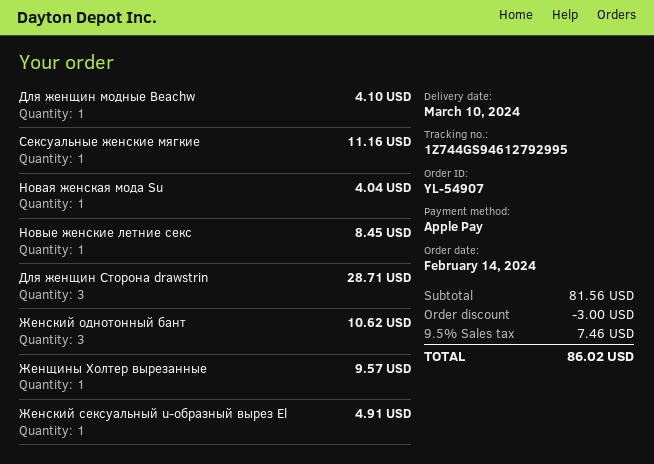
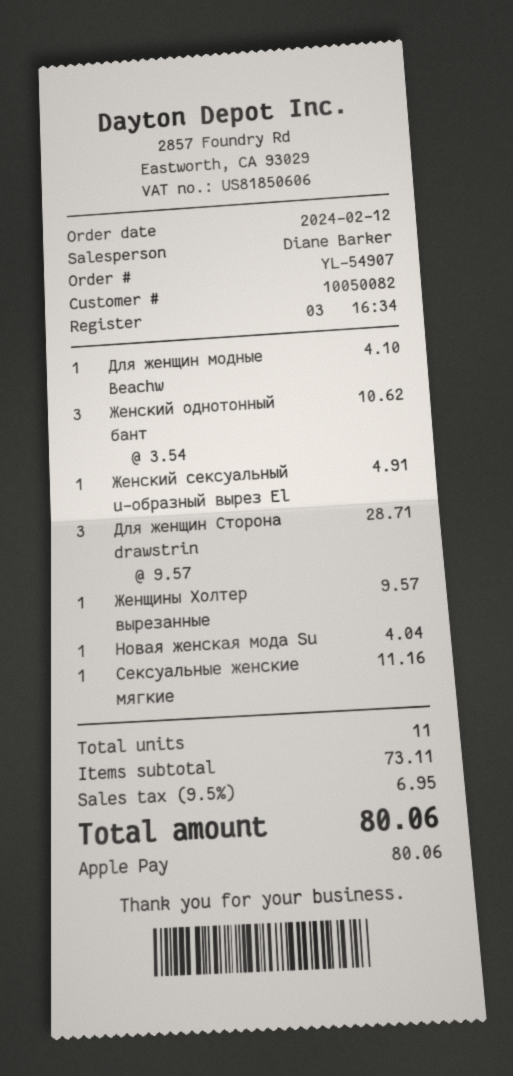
order date: 2024-02-14 -> 2024-02-12
Новые женские летние секс: 1 for 8.45 -> none
subtotal: 81.56 -> 73.11
discount: 3.00 -> none
tax: 9.5% = 7.46 -> 9.5% = 6.95
total: 86.02 -> 80.06

